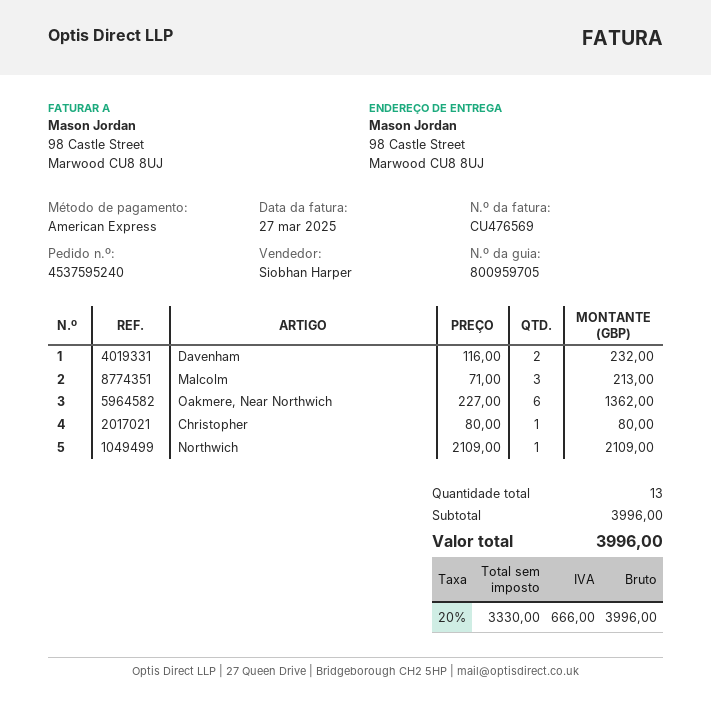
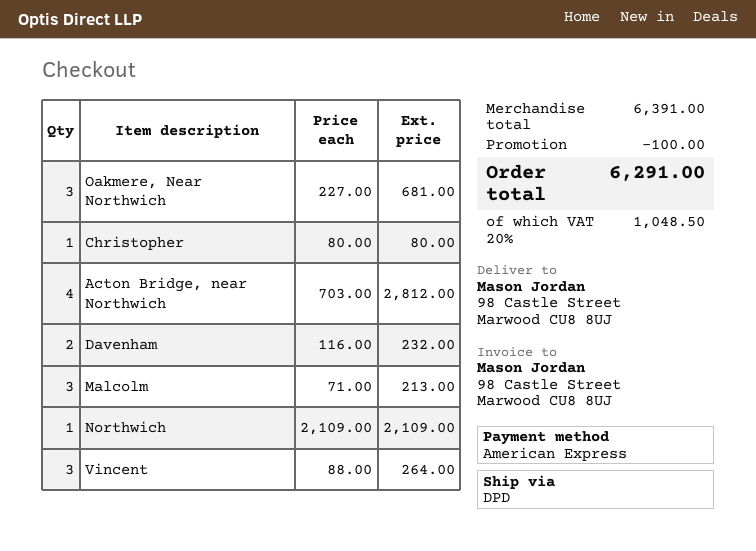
Oakmere, Near Northwich: 6 x 227.00 = 1362.00 -> 3 x 227.00 = 681.00
Acton Bridge, near Northwich: none -> 4 x 703.00 = 2812.00
Vincent: none -> 3 x 88.00 = 264.00
subtotal: 3996.00 -> 6391.00
discount: none -> 100.00
tax: 20% = 666.00 -> 20% = 1048.50
total: 3996.00 -> 6291.00

